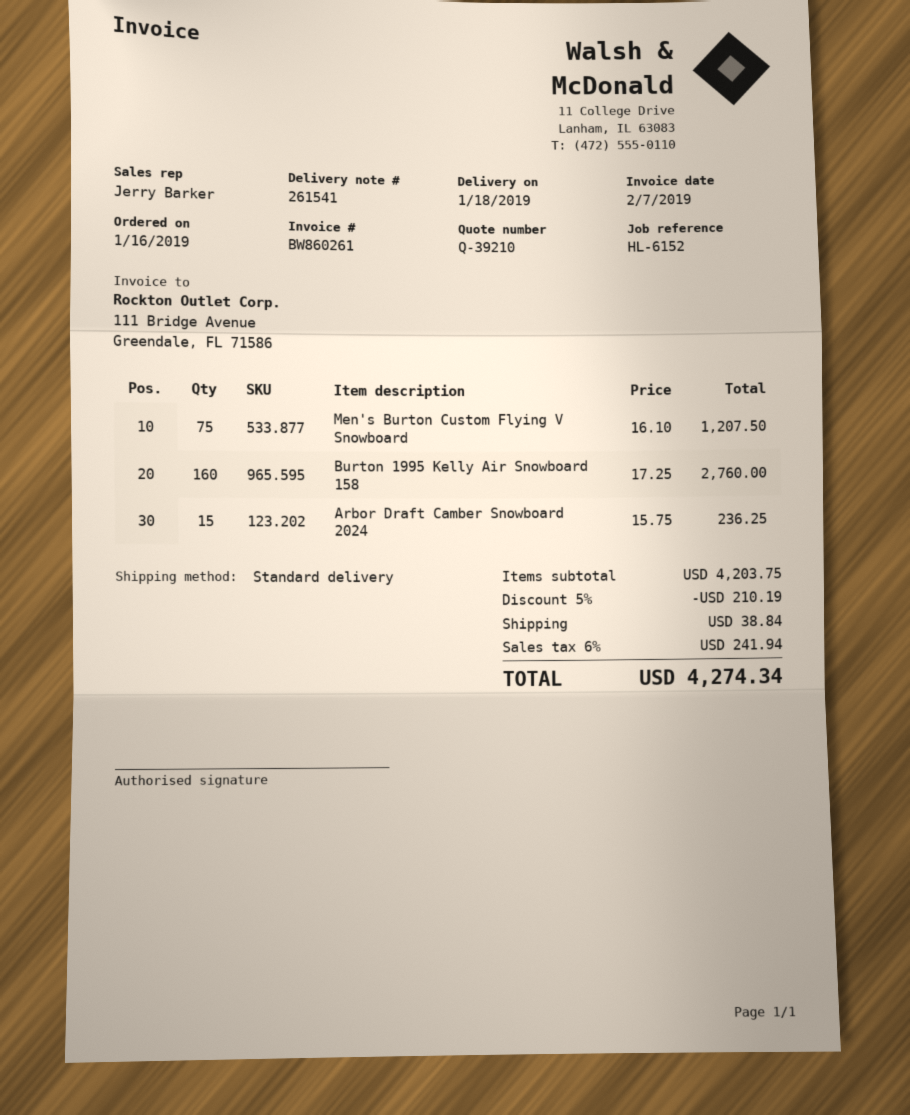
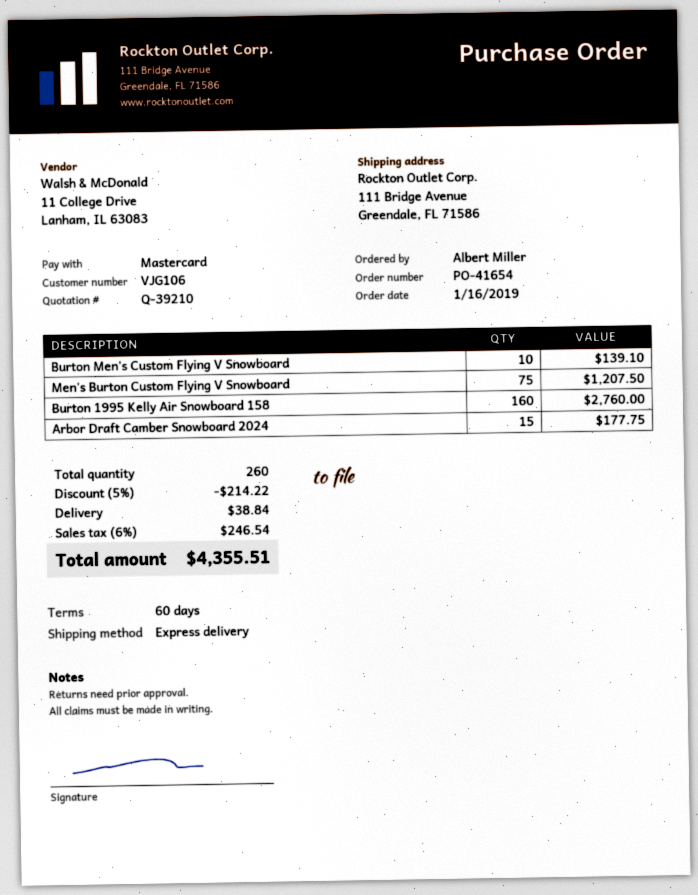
shipping method: standard -> express
Arbor Draft Camber Snowboard 2024: 15 for 236.25 -> 15 for 177.75
Burton Men's Custom Flying V Snowboard: none -> 10 for 139.10
discount: 5% = 210.19 -> 5% = 214.22
tax: 6% = 241.94 -> 6% = 246.54
total: 4274.34 -> 4355.51

